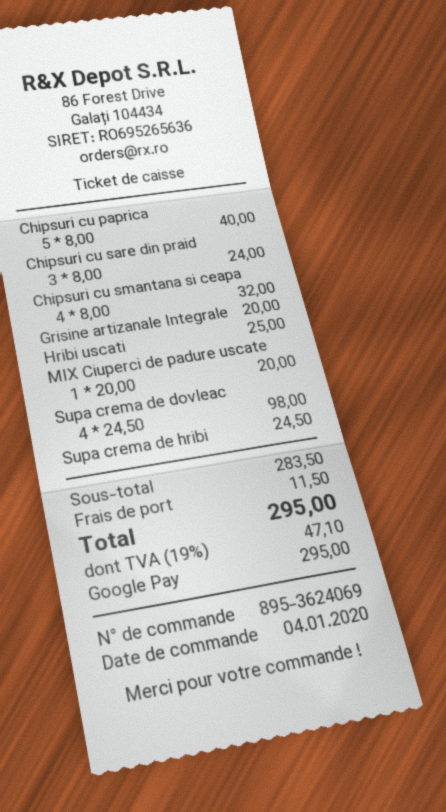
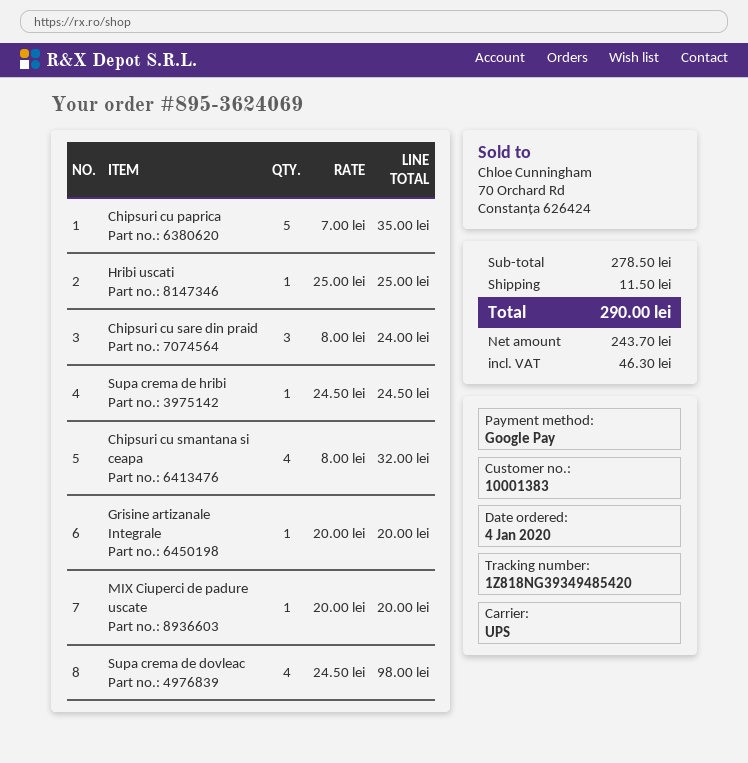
Chipsuri cu paprica: 5 x 8.00 = 40.00 -> 5 x 7.00 = 35.00
subtotal: 283.50 -> 278.50
tax: 47.10 -> 46.30
total: 295.00 -> 290.00

